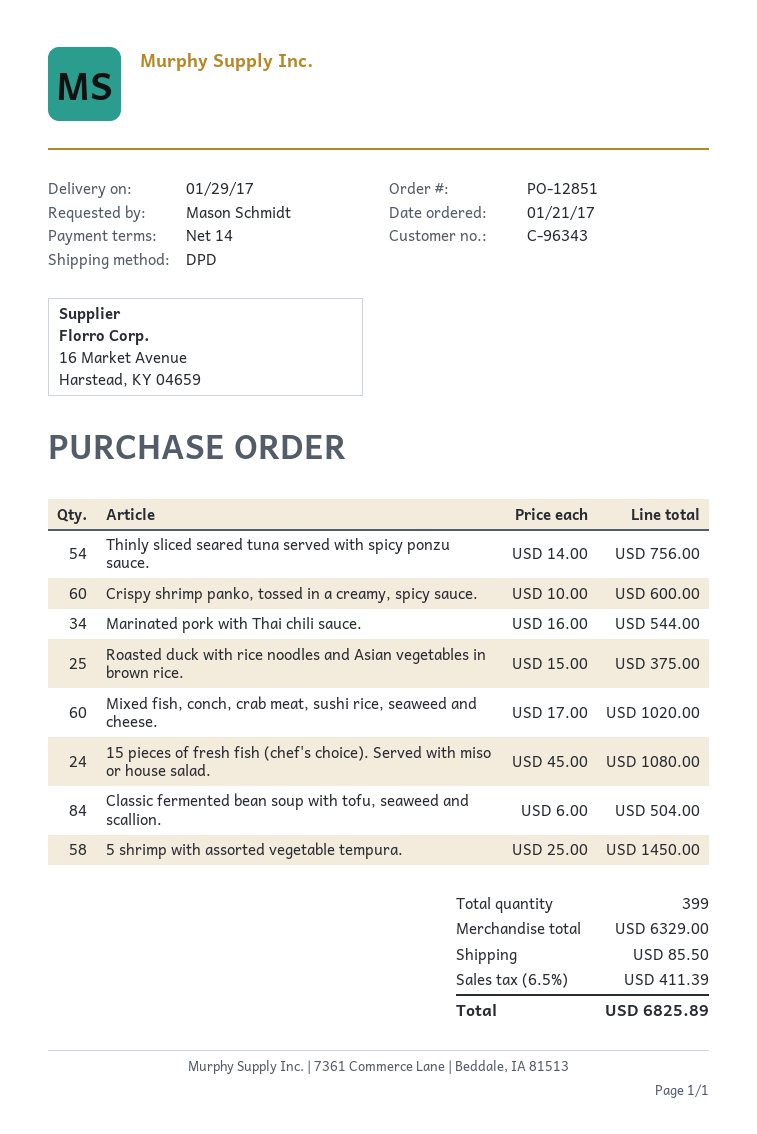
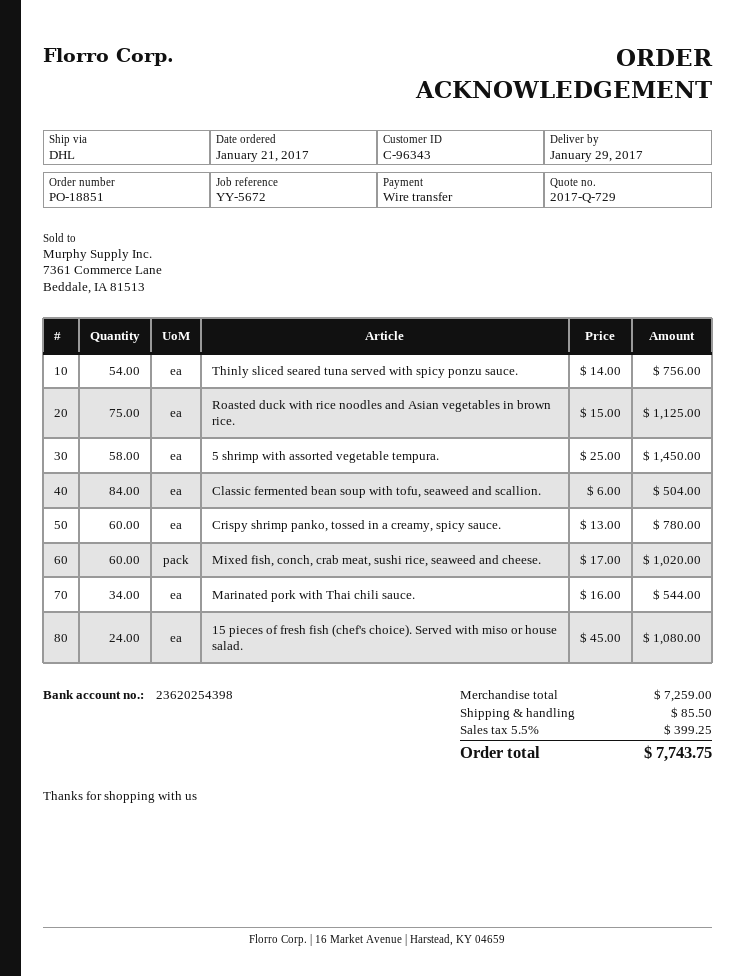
order number: PO-12851 -> PO-18851
shipping method: DPD -> DHL
Crispy shrimp panko, tossed in a creamy, spicy sauce.: 60 x 10.00 = 600.00 -> 60 x 13.00 = 780.00
Roasted duck with rice noodles and Asian vegetables in brown rice.: 25 x 15.00 = 375.00 -> 75 x 15.00 = 1125.00
subtotal: 6329.00 -> 7259.00
tax: 6.5% = 411.39 -> 5.5% = 399.25
total: 6825.89 -> 7743.75

